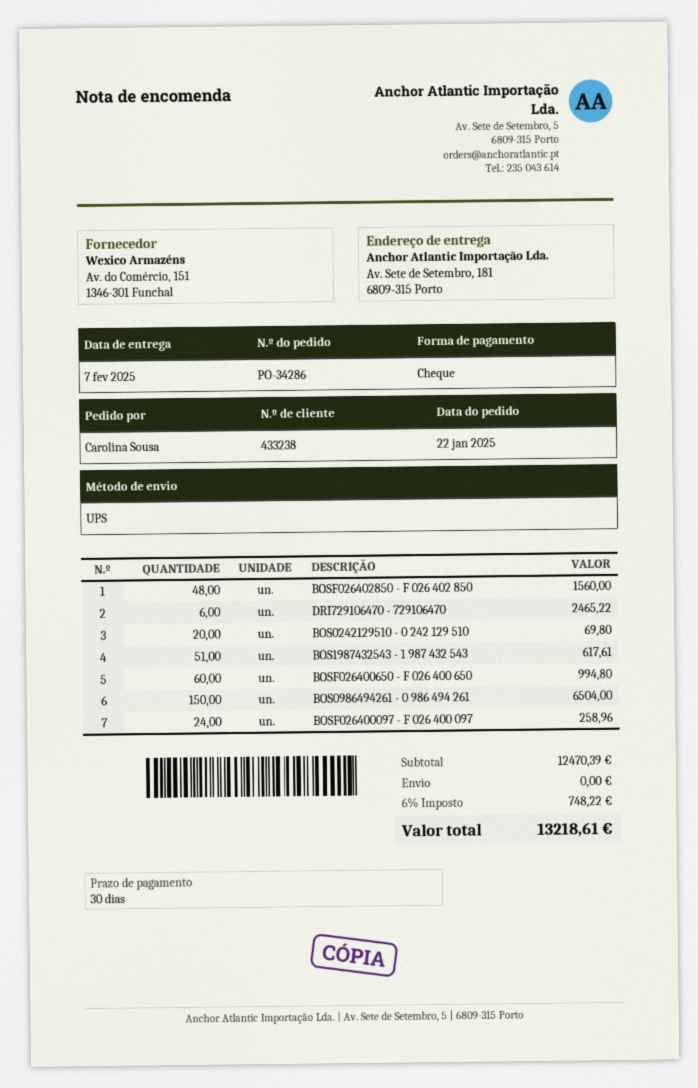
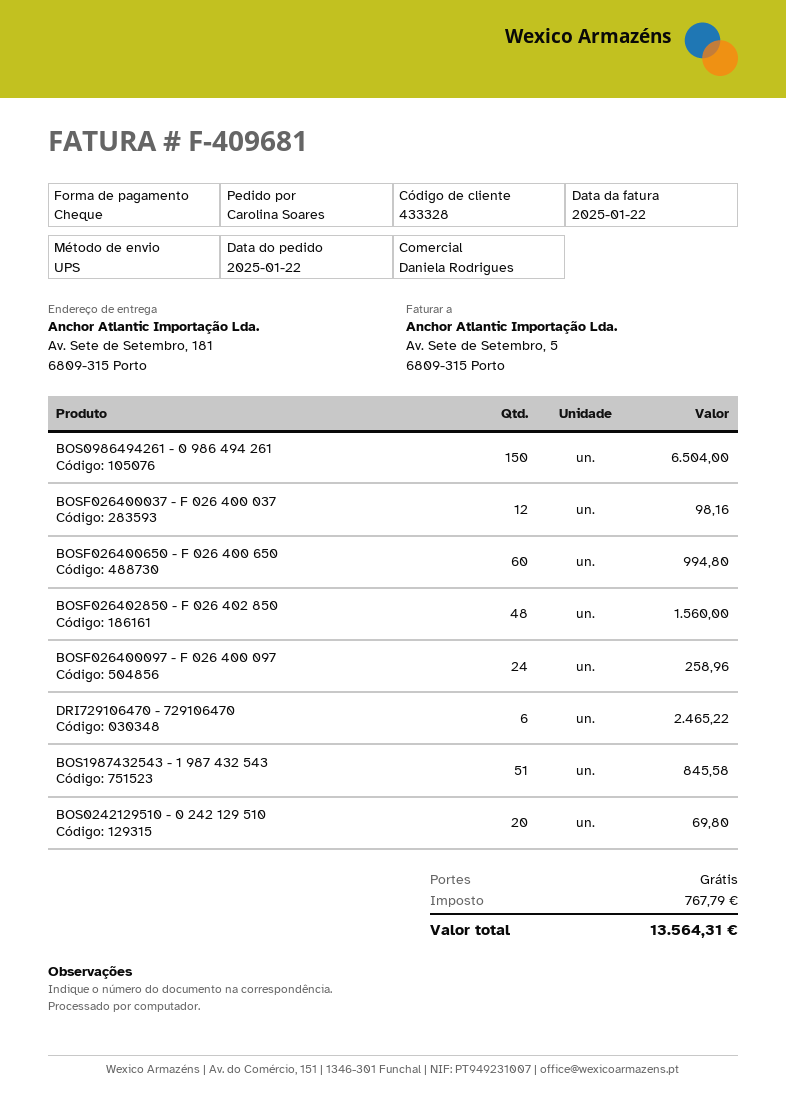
customer number: 433238 -> 433328
ordered by: Carolina Sousa -> Carolina Soares
BOS1987432543 - 1 987 432 543: 51 for 617.61 -> 51 for 845.58
BOSF026400037 - F 026 400 037: none -> 12 for 98.16
tax: 748.22 -> 767.79
total: 13218.61 -> 13564.31

